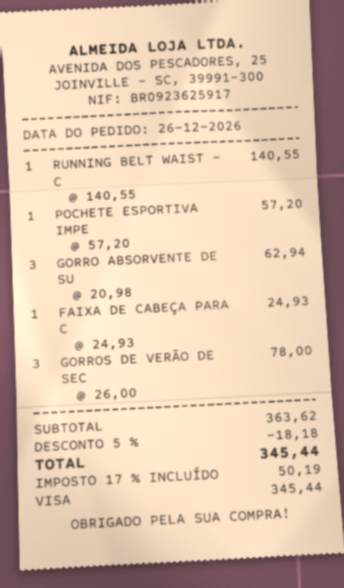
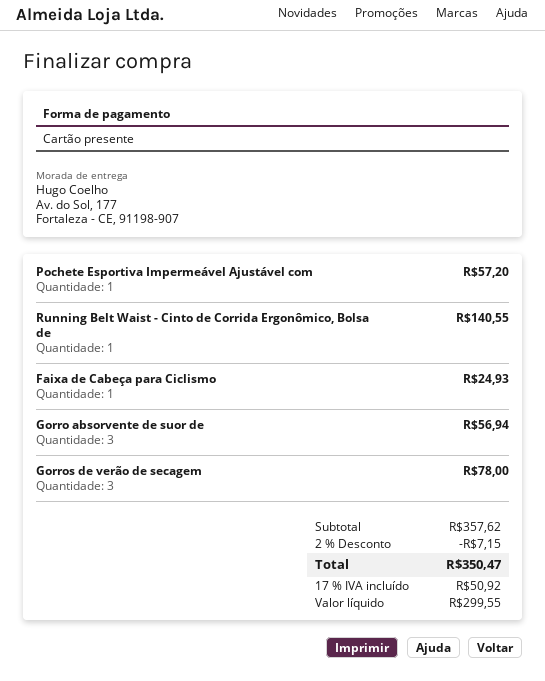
payment method: Visa -> gift card
GORRO ABSORVENTE DE SU: 3 for 62.94 -> 3 for 56.94
subtotal: 363.62 -> 357.62
discount: 5% = 18.18 -> 2% = 7.15
tax: 17% = 50.19 -> 17% = 50.92
total: 345.44 -> 350.47

